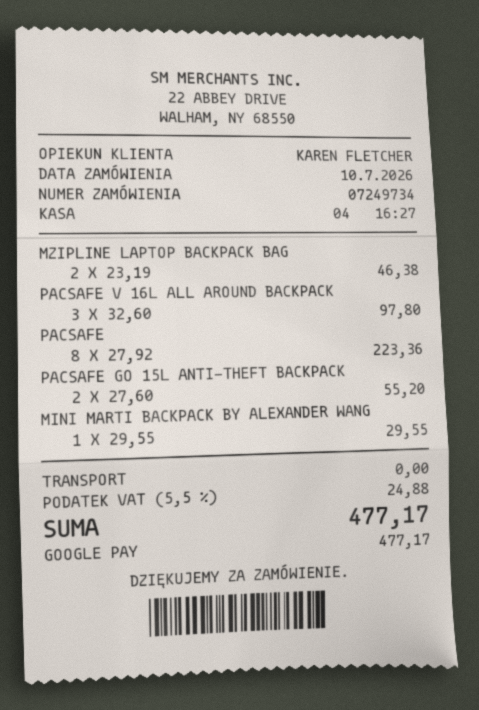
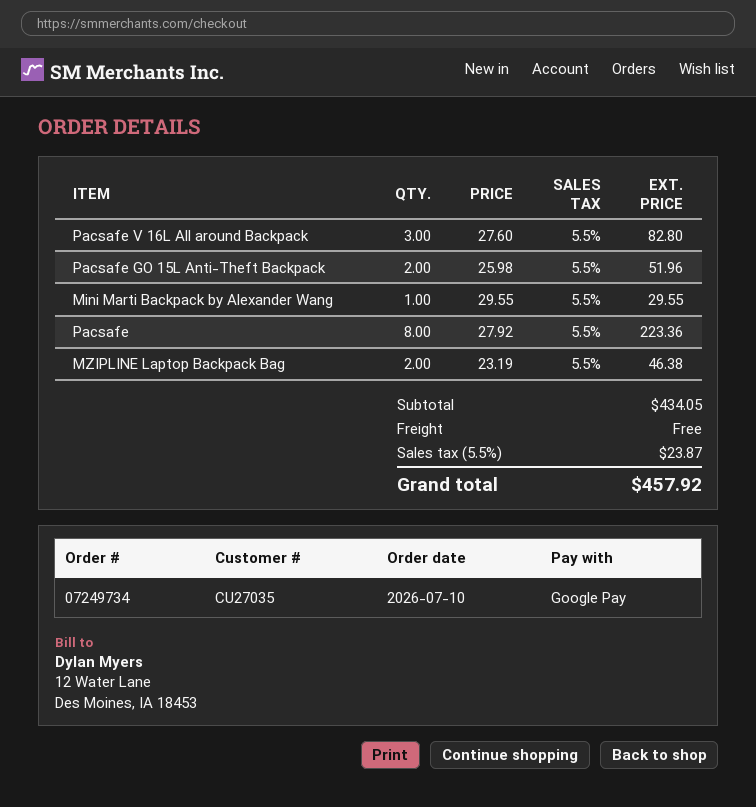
PACSAFE V 16L ALL AROUND BACKPACK: 3 x 32.60 = 97.80 -> 3 x 27.60 = 82.80
PACSAFE GO 15L ANTI-THEFT BACKPACK: 2 x 27.60 = 55.20 -> 2 x 25.98 = 51.96
tax: 5.5% = 24.88 -> 5.5% = 23.87
total: 477.17 -> 457.92

